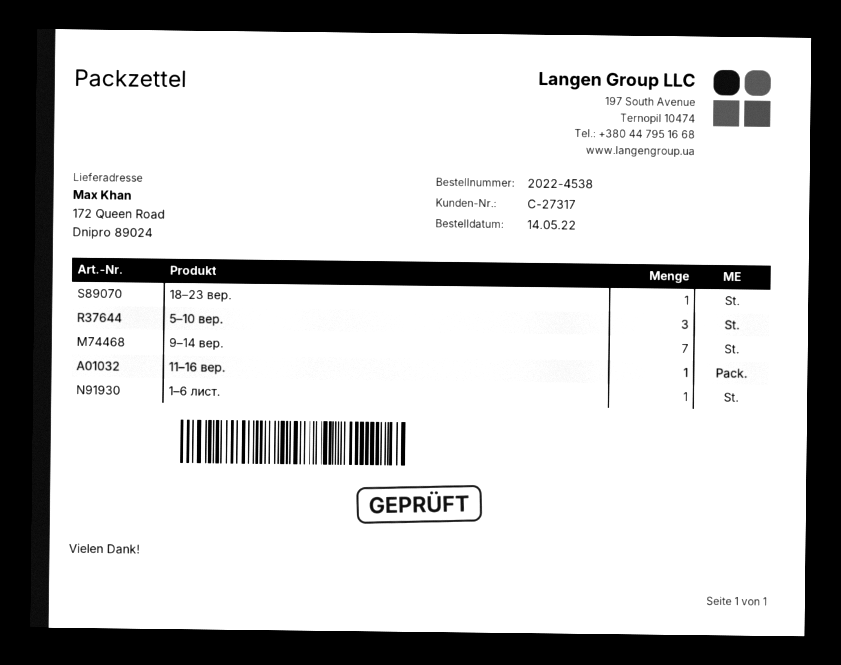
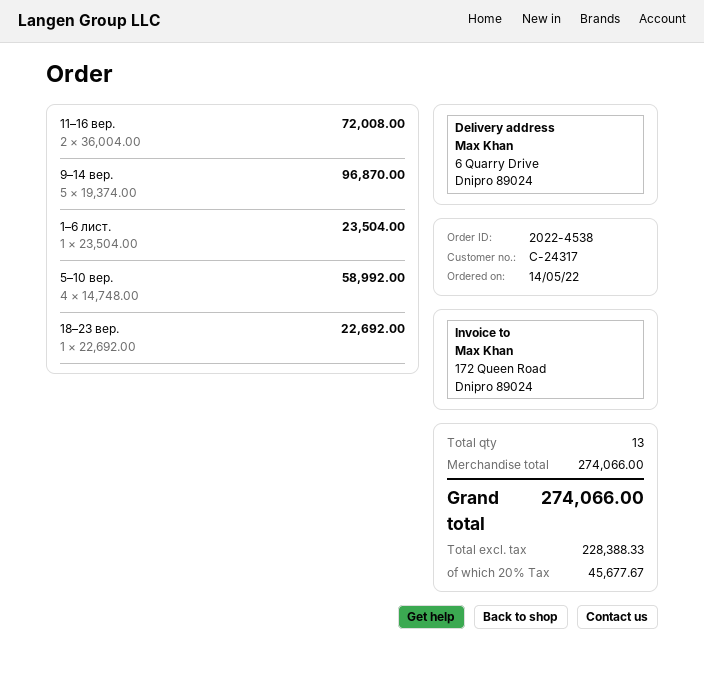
customer number: C-27317 -> C-24317
ship to: 172 Queen Road, Dnipro 89024 -> 6 Quarry Drive, Dnipro 89024
5–10 вер.: 3 -> 4
9–14 вер.: 7 -> 5
11–16 вер.: 1 -> 2

